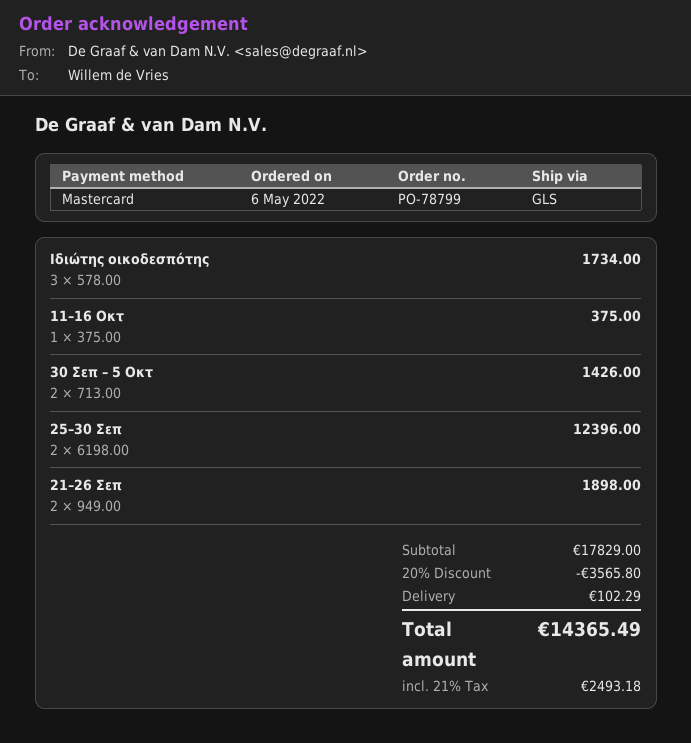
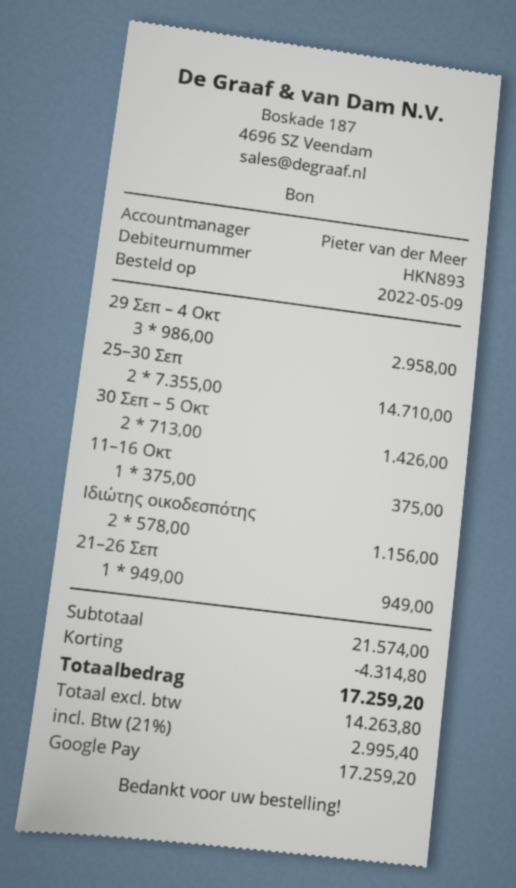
order date: 2022-05-06 -> 2022-05-09
payment method: Mastercard -> Google Pay
Ιδιώτης οικοδεσπότης: 3 x 578.00 = 1734.00 -> 2 x 578.00 = 1156.00
25–30 Σεπ: 2 x 6198.00 = 12396.00 -> 2 x 7355.00 = 14710.00
21–26 Σεπ: 2 x 949.00 = 1898.00 -> 1 x 949.00 = 949.00
29 Σεπ – 4 Οκτ: none -> 3 x 986.00 = 2958.00
subtotal: 17829.00 -> 21574.00
discount: 3565.80 -> 4314.80
shipping: 102.29 -> none
tax: 21% = 2493.18 -> 21% = 2995.40
total: 14365.49 -> 17259.20

